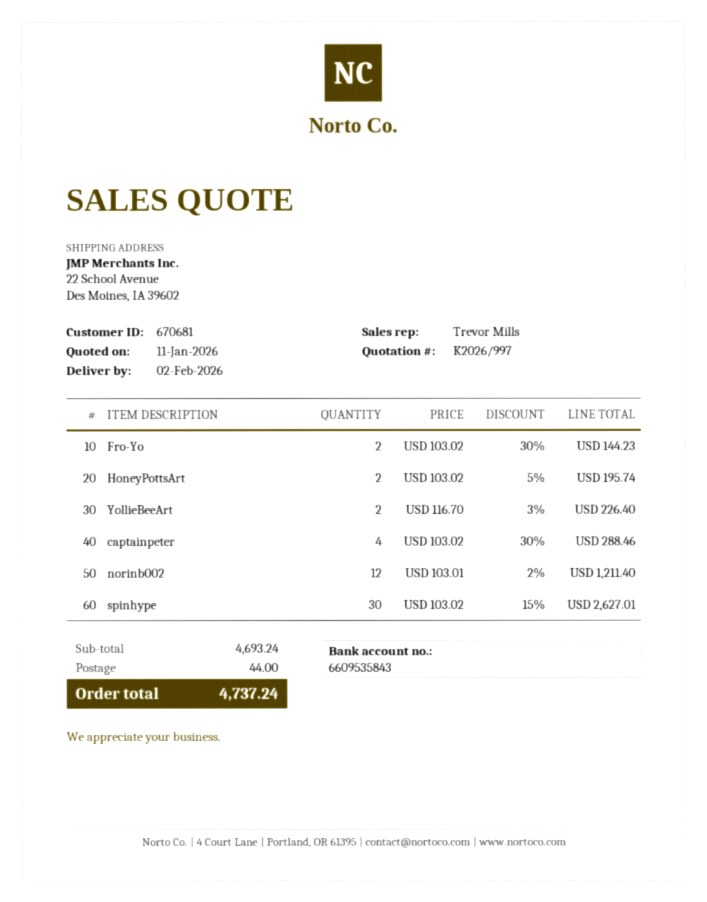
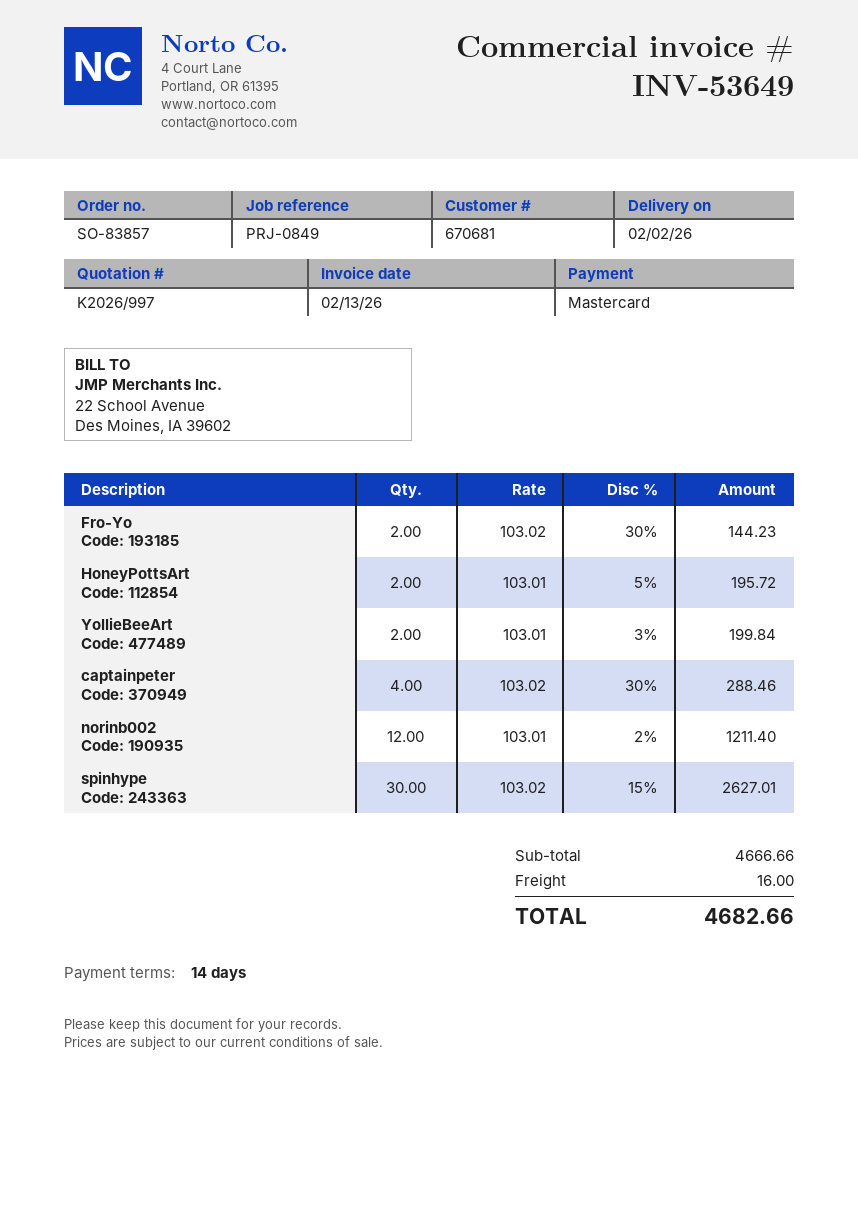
HoneyPottsArt: 2 x 103.02 - 5% = 195.74 -> 2 x 103.01 - 5% = 195.72
YollieBeeArt: 2 x 116.70 - 3% = 226.40 -> 2 x 103.01 - 3% = 199.84
subtotal: 4693.24 -> 4666.66
shipping: 44.00 -> 16.00
total: 4737.24 -> 4682.66

